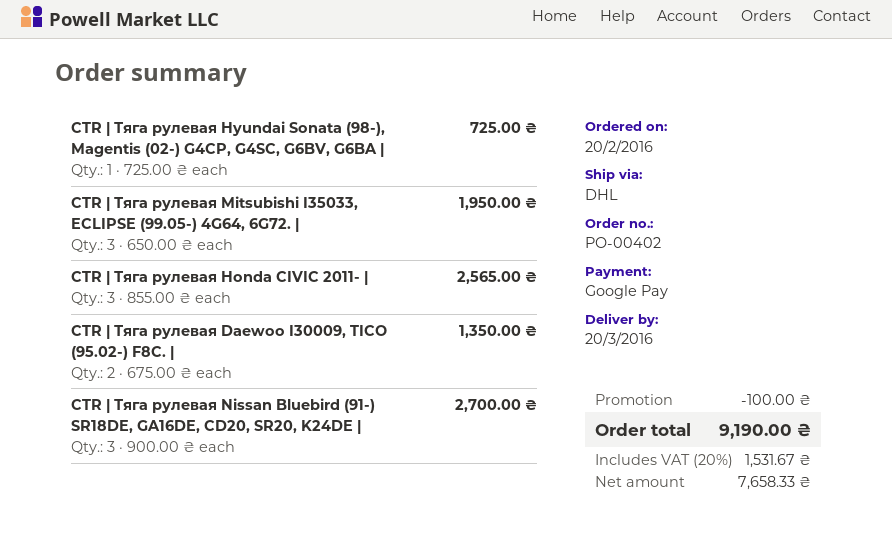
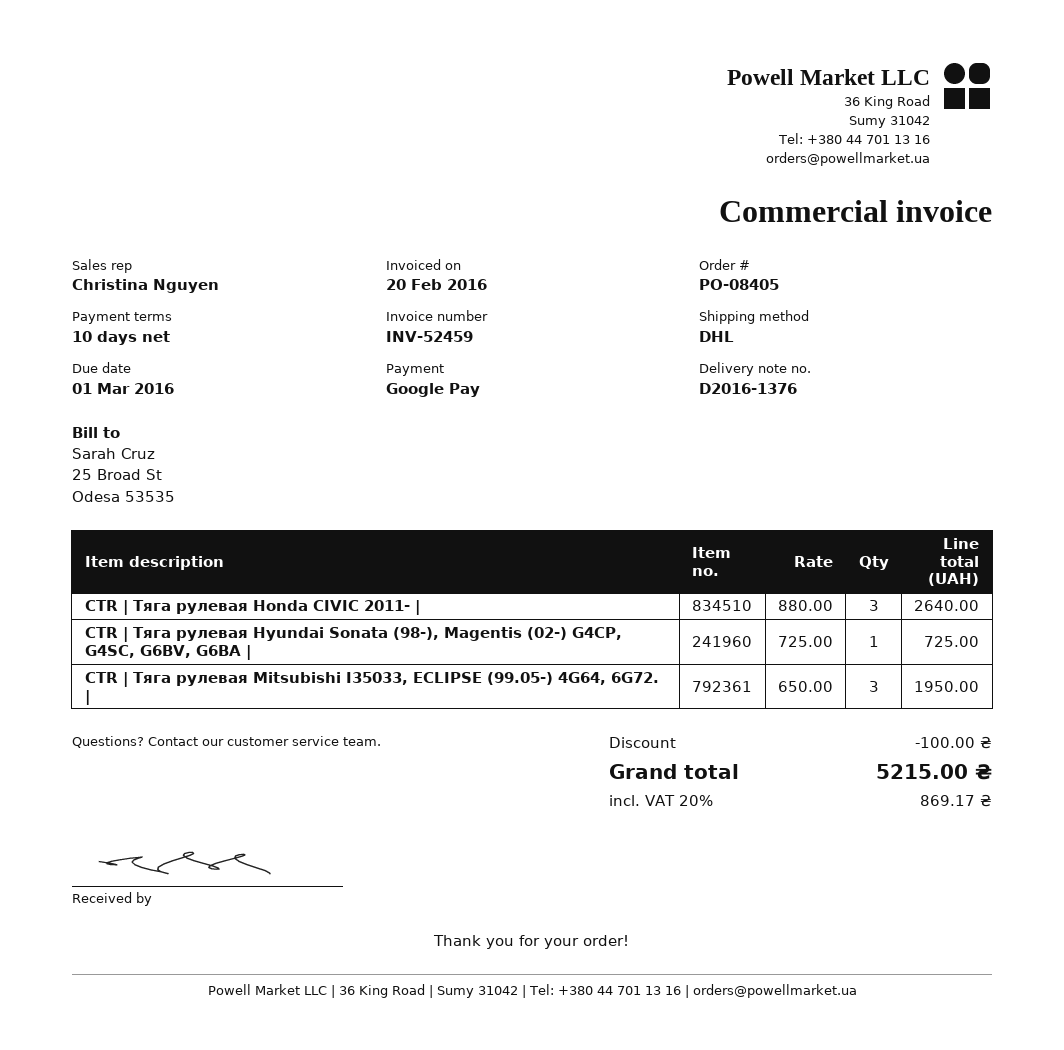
order number: PO-00402 -> PO-08405
CTR | Тяга рулевая Honda CIVIC 2011- |: 3 x 855.00 = 2565.00 -> 3 x 880.00 = 2640.00
CTR | Тяга рулевая Daewoo I30009, TICO (95.02-) F8C. |: 2 x 675.00 = 1350.00 -> none
CTR | Тяга рулевая Nissan Bluebird (91-) SR18DE, GA16DE, CD20, SR20, K24DE |: 3 x 900.00 = 2700.00 -> none
tax: 20% = 1531.67 -> 20% = 869.17
total: 9190.00 -> 5215.00

